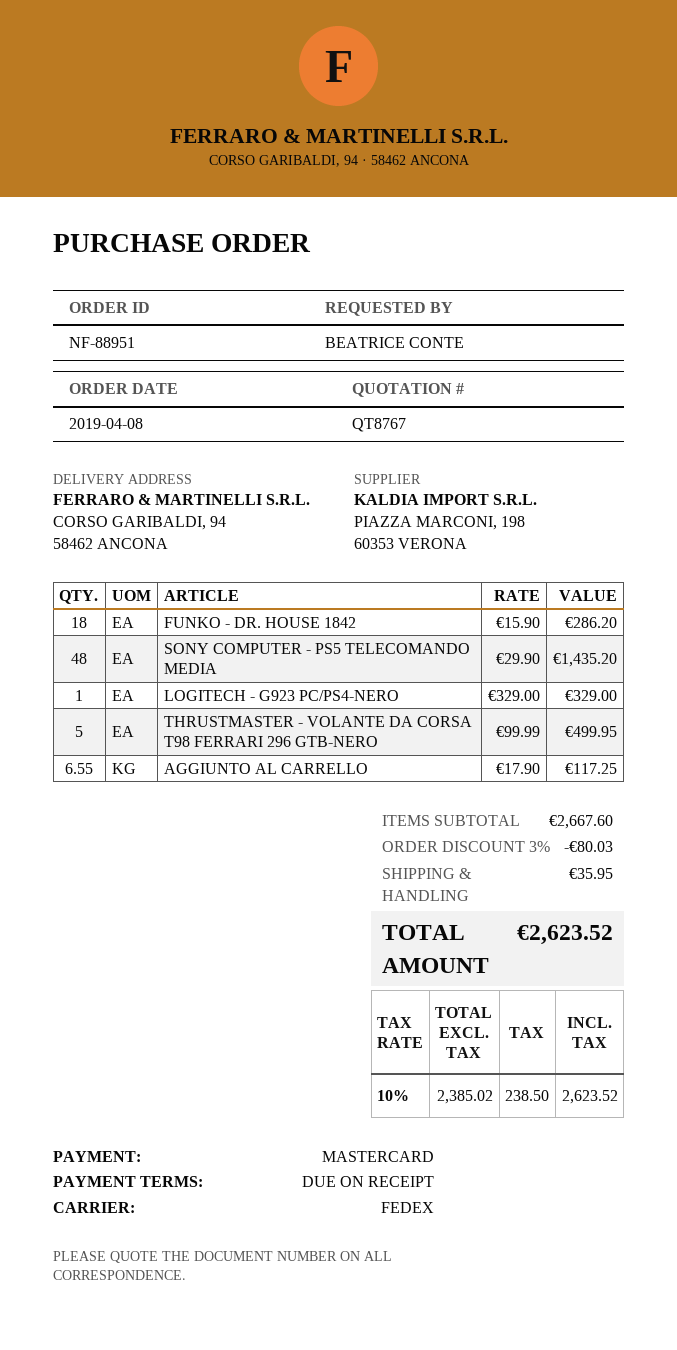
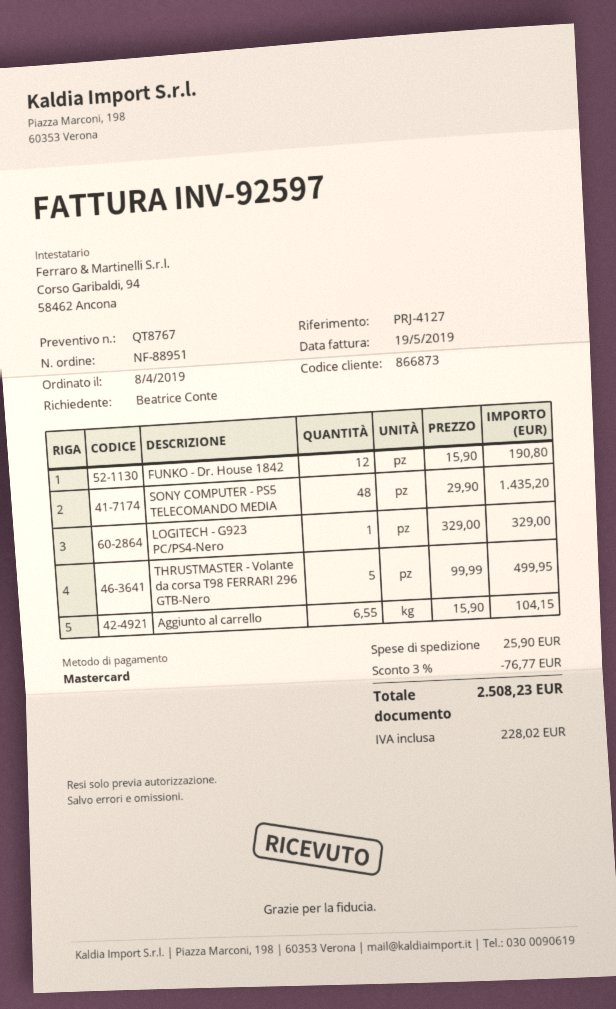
FUNKO - DR. HOUSE 1842: 18 x 15.90 = 286.20 -> 12 x 15.90 = 190.80
AGGIUNTO AL CARRELLO: 6.55 x 17.90 = 117.25 -> 6.55 x 15.90 = 104.15
discount: 3% = 80.03 -> 3% = 76.77
shipping: 35.95 -> 25.90
tax: 238.50 -> 228.02
total: 2623.52 -> 2508.23

